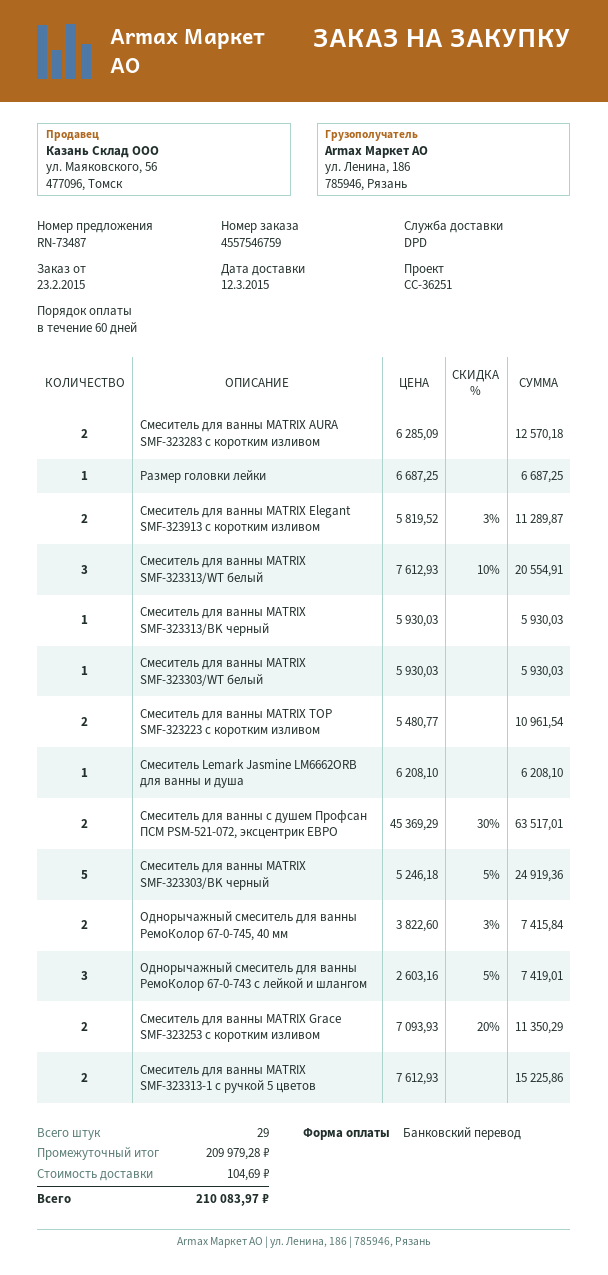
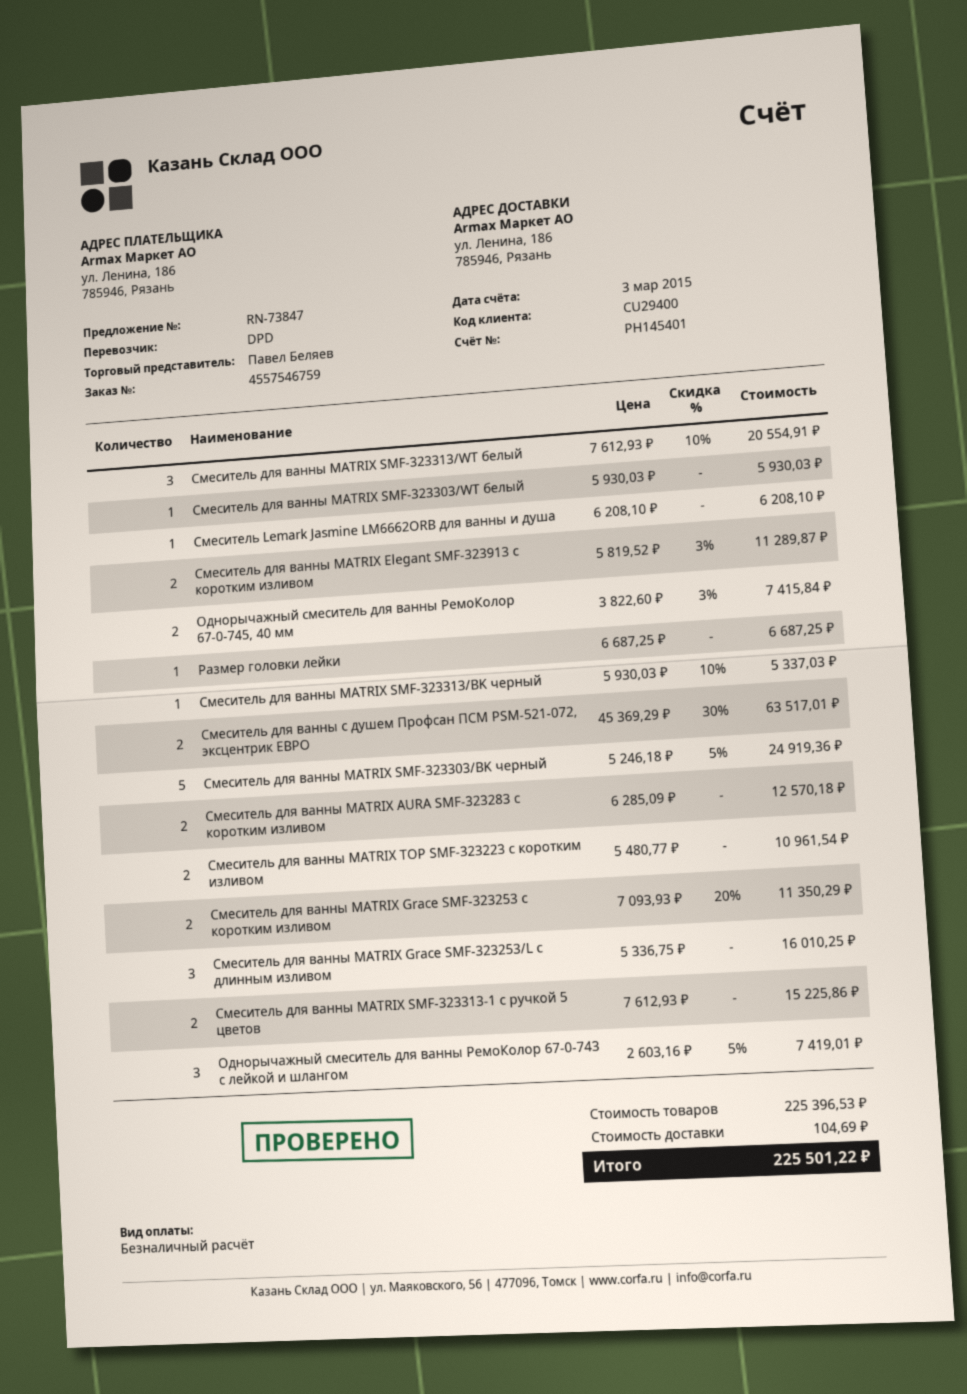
quote number: RN-73487 -> RN-73847
Смеситель для ванны MATRIX SMF-323313/BK черный: 1 x 5930.03 = 5930.03 -> 1 x 5930.03 - 10% = 5337.03
Смеситель для ванны MATRIX Grace SMF-323253/L с длинным изливом: none -> 3 x 5336.75 = 16010.25
subtotal: 209979.28 -> 225396.53
total: 210083.97 -> 225501.22

